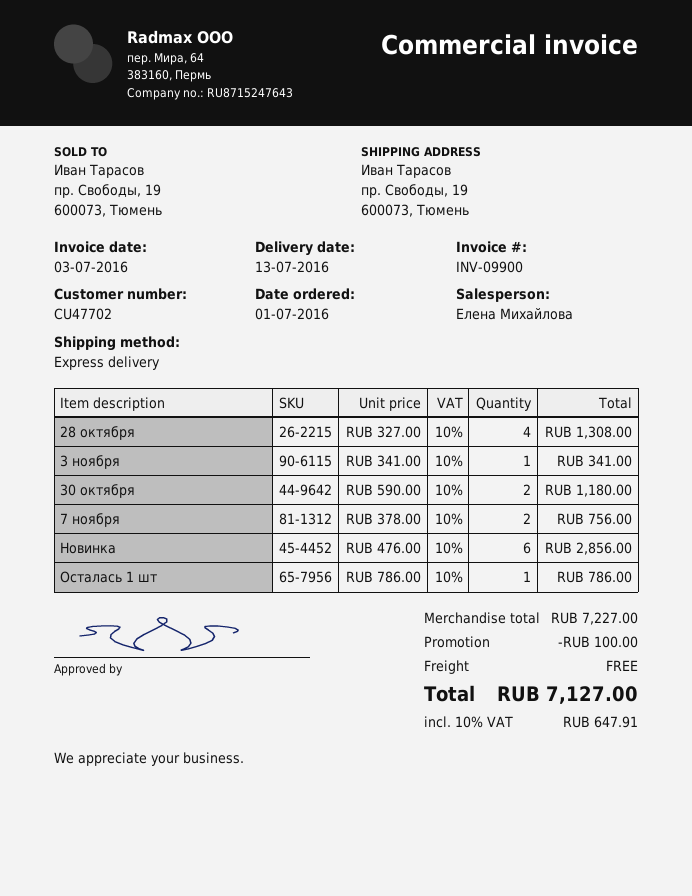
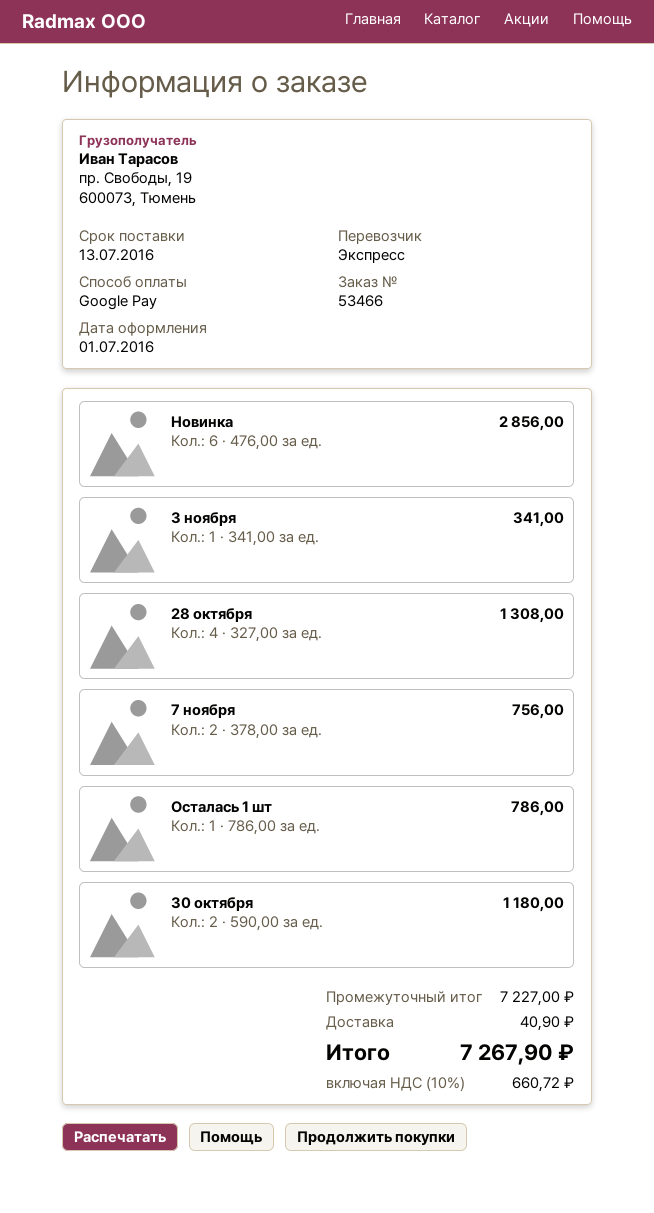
discount: 100.00 -> none
shipping: 0.00 -> 40.90
tax: 10% = 647.91 -> 10% = 660.72
total: 7127.00 -> 7267.90

